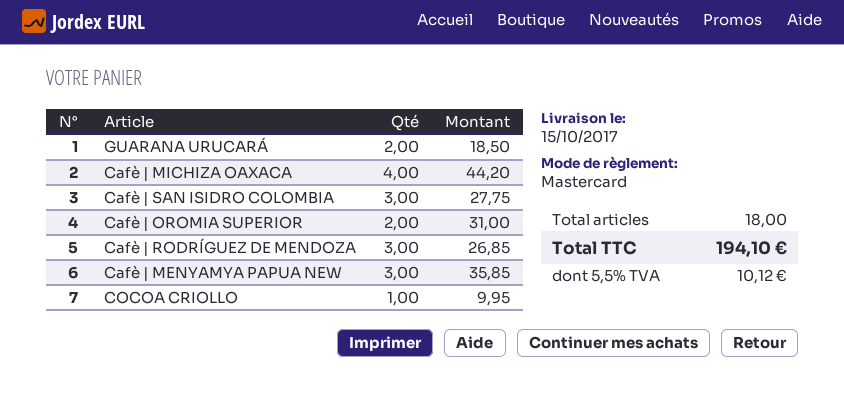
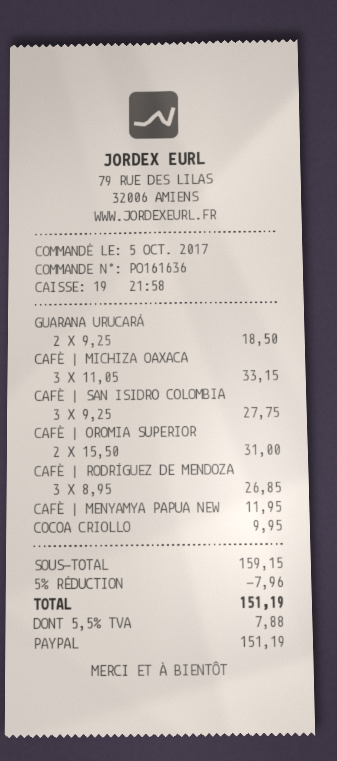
payment method: Mastercard -> PayPal
Cafè | MICHIZA OAXACA: 4 for 44.20 -> 3 for 33.15
Cafè | MENYAMYA PAPUA NEW: 3 for 35.85 -> 1 for 11.95
discount: none -> 5% = 7.96
tax: 5.5% = 10.12 -> 5.5% = 7.88
total: 194.10 -> 151.19

